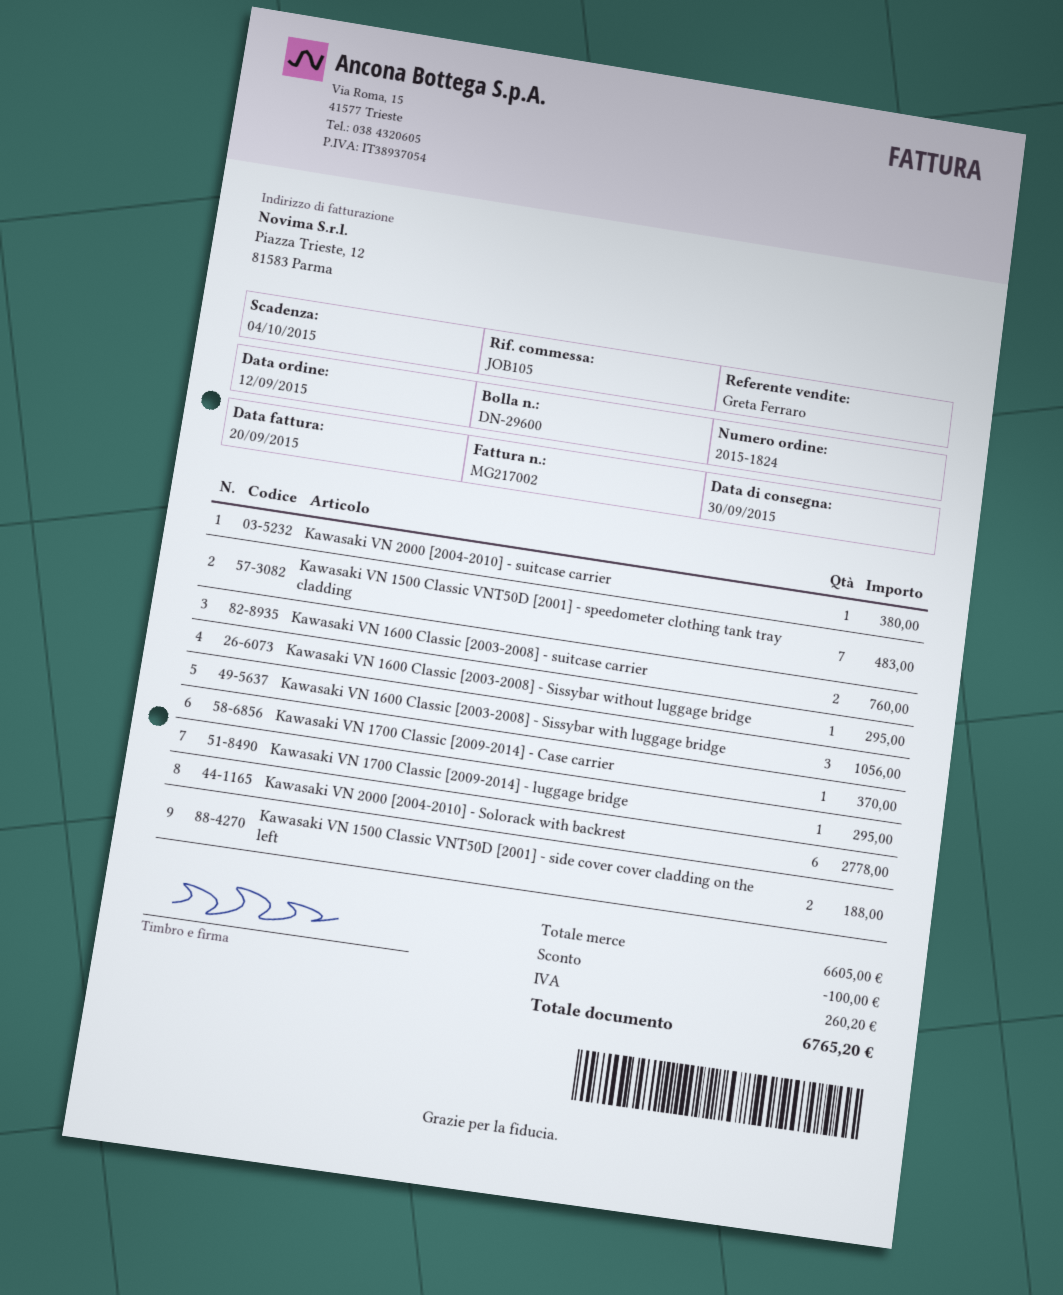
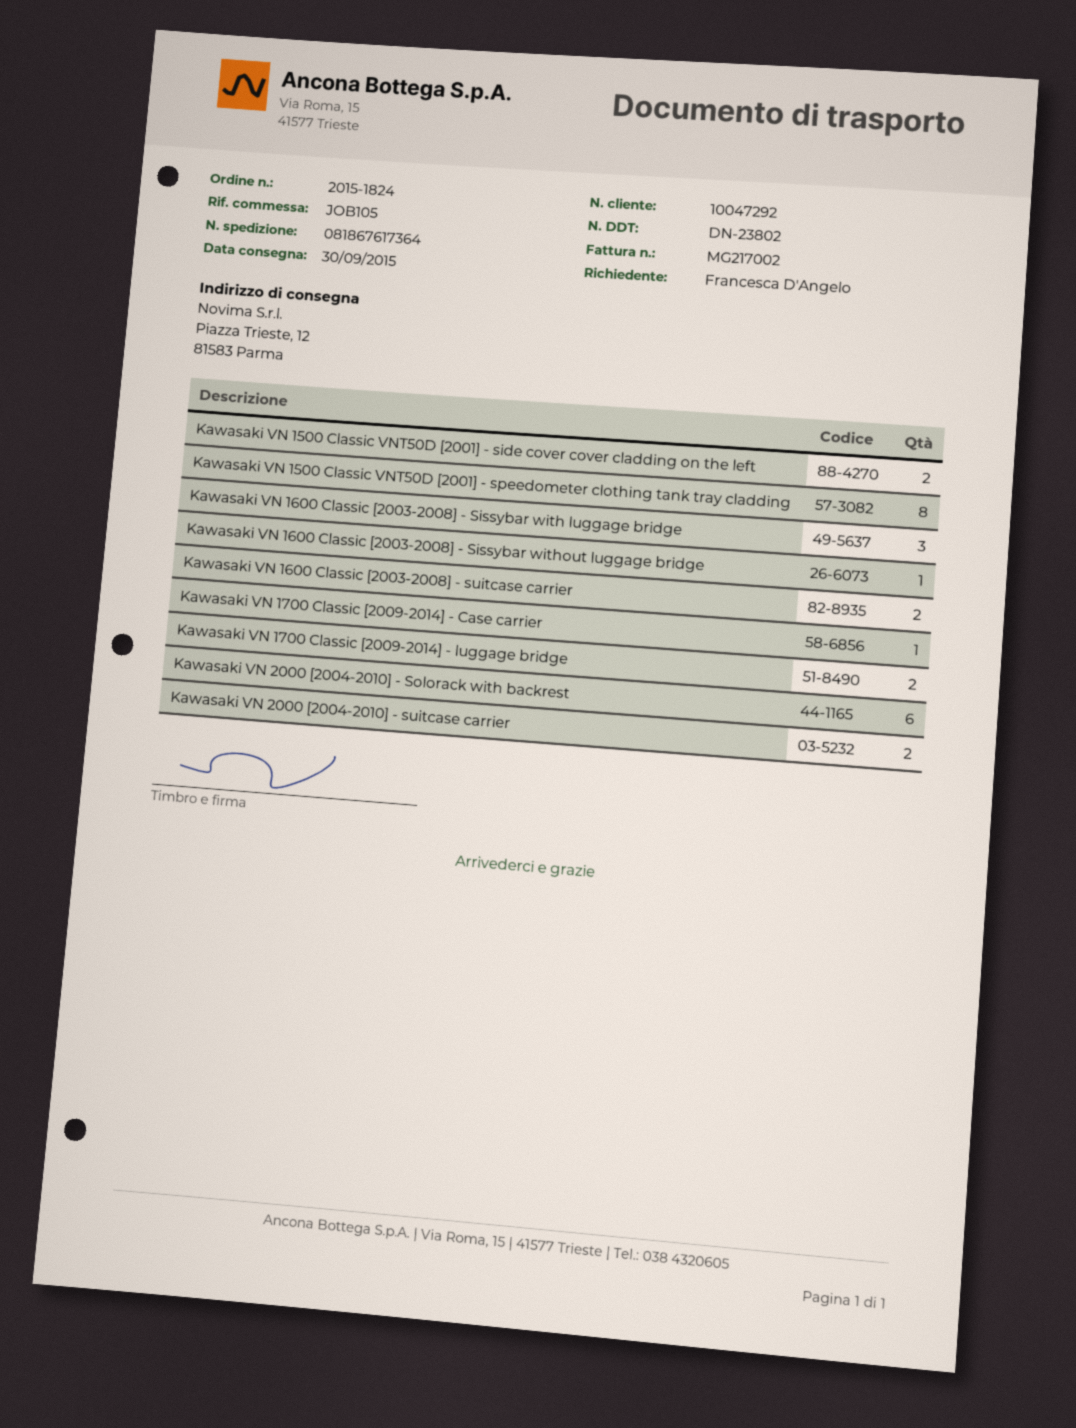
delivery note number: DN-29600 -> DN-23802
Kawasaki VN 2000 [2004-2010] - suitcase carrier: 1 -> 2
Kawasaki VN 1500 Classic VNT50D [2001] - speedometer clothing tank tray cladding: 7 -> 8
Kawasaki VN 1700 Classic [2009-2014] - luggage bridge: 1 -> 2

